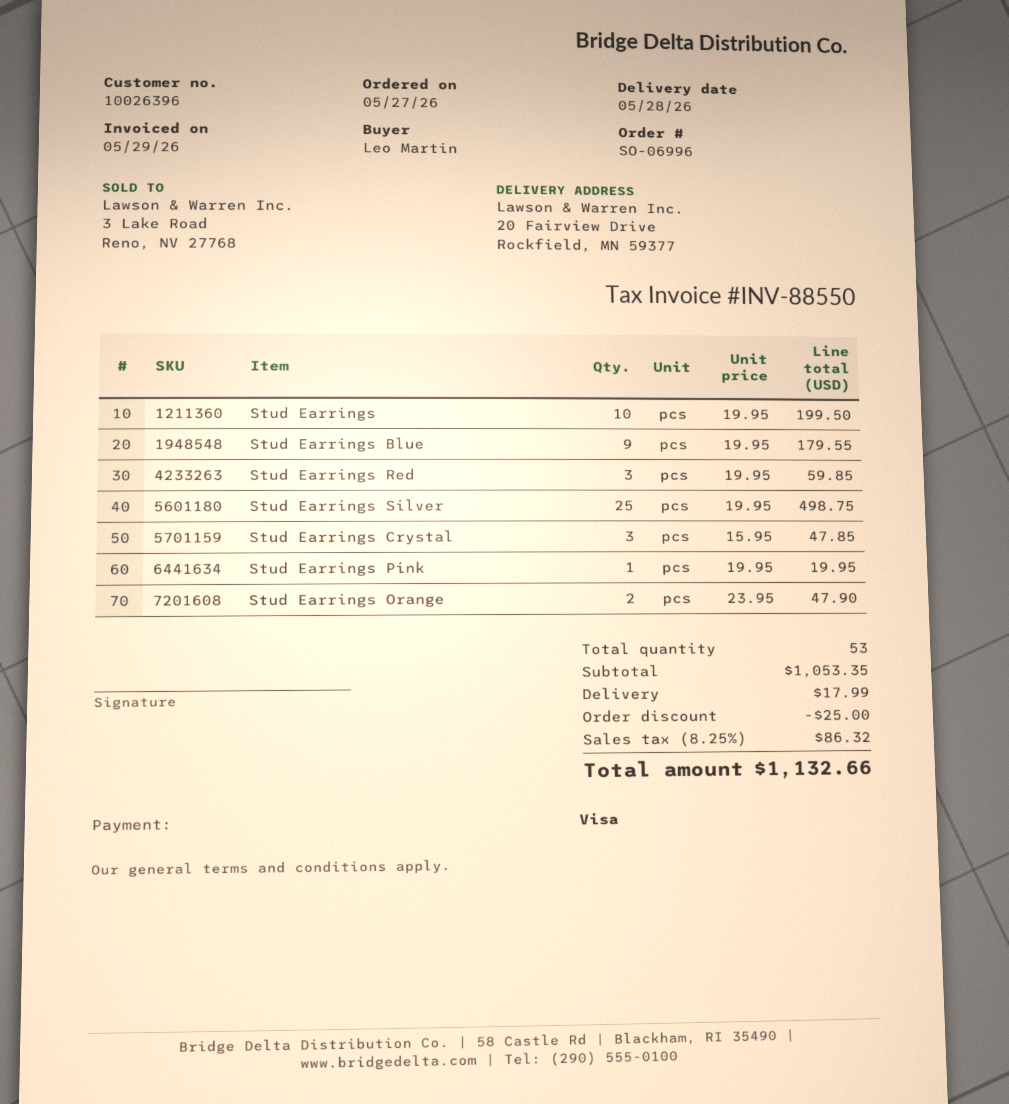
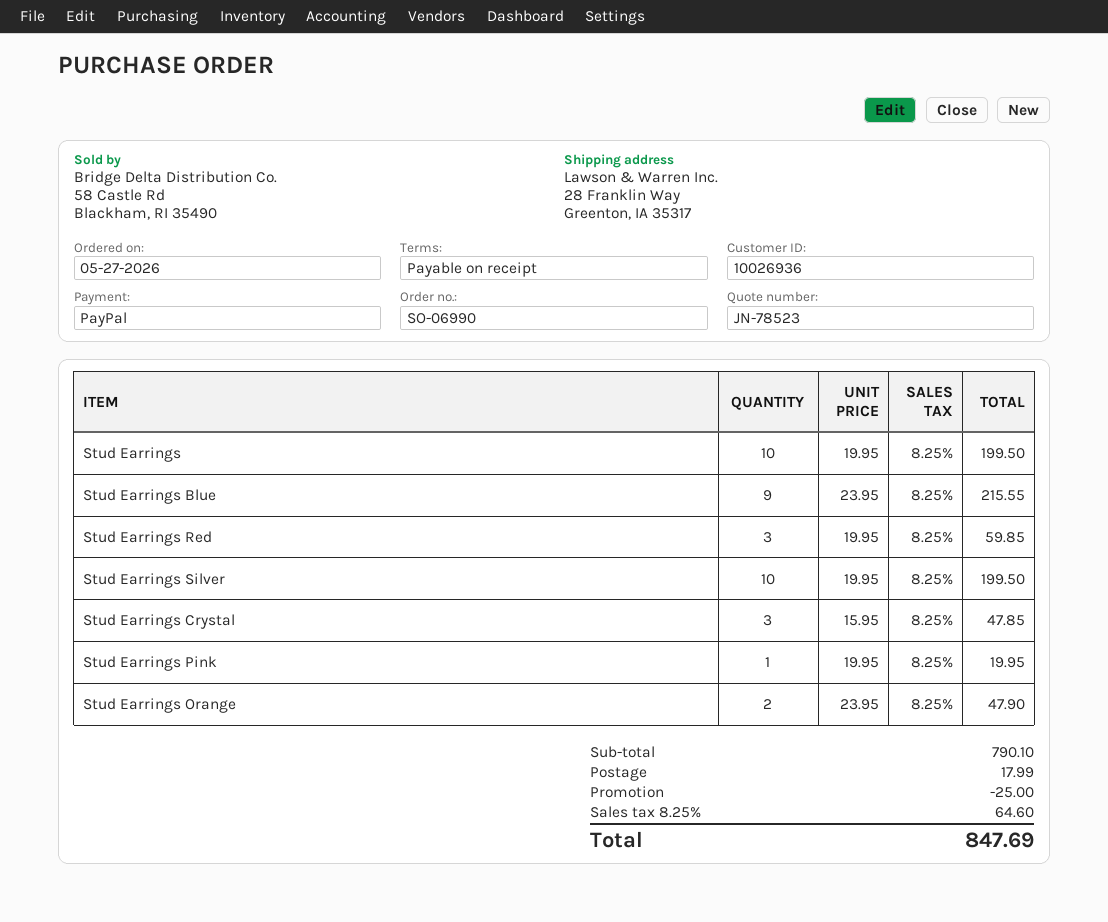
order number: SO-06996 -> SO-06990
customer number: 10026396 -> 10026936
payment method: Visa -> PayPal
ship to: 20 Fairview Drive, Rockfield, MN 59377 -> 28 Franklin Way, Greenton, IA 35317
Stud Earrings Blue: 9 x 19.95 = 179.55 -> 9 x 23.95 = 215.55
Stud Earrings Silver: 25 x 19.95 = 498.75 -> 10 x 19.95 = 199.50
subtotal: 1053.35 -> 790.10
tax: 8.25% = 86.32 -> 8.25% = 64.60
total: 1132.66 -> 847.69

